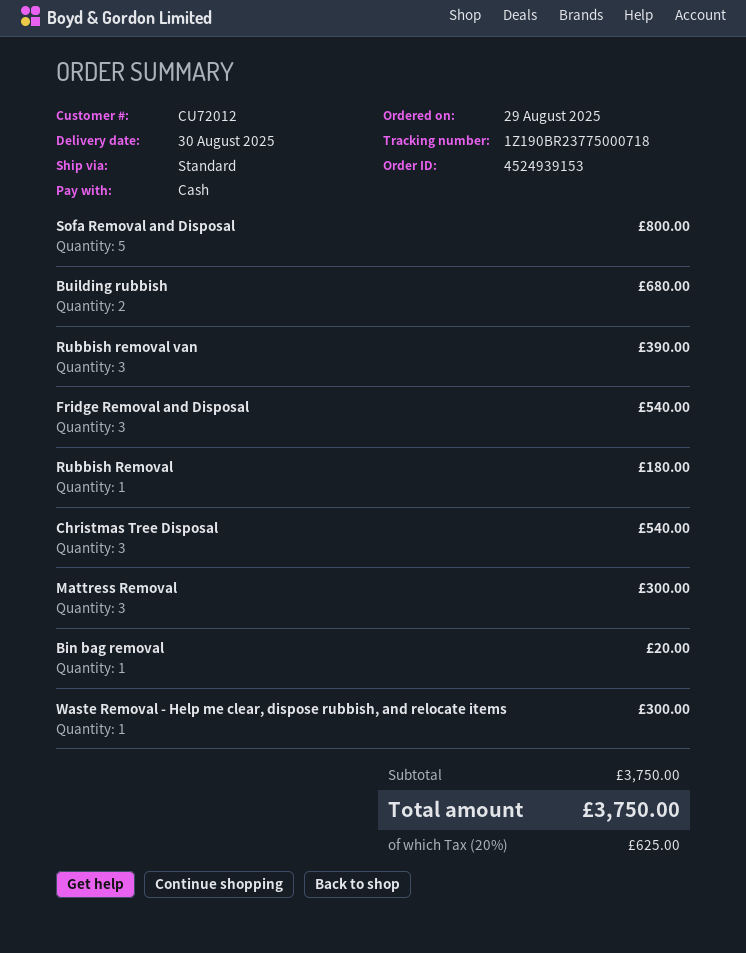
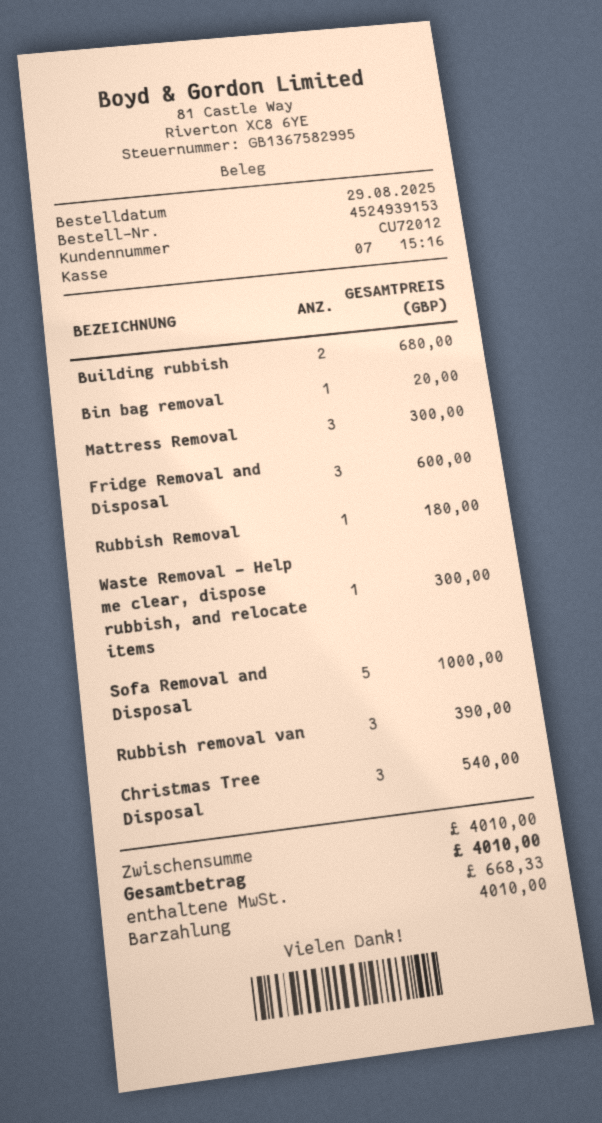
Sofa Removal and Disposal: 5 for 800.00 -> 5 for 1000.00
Fridge Removal and Disposal: 3 for 540.00 -> 3 for 600.00
subtotal: 3750.00 -> 4010.00
tax: 625.00 -> 668.33
total: 3750.00 -> 4010.00

